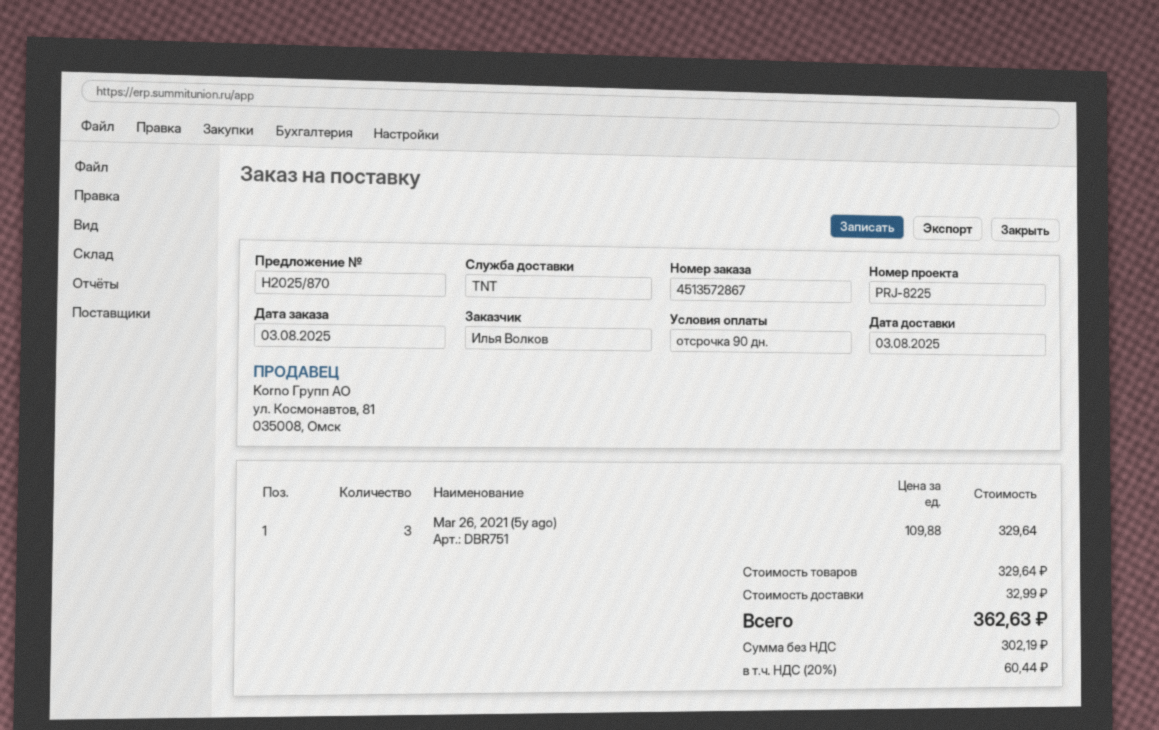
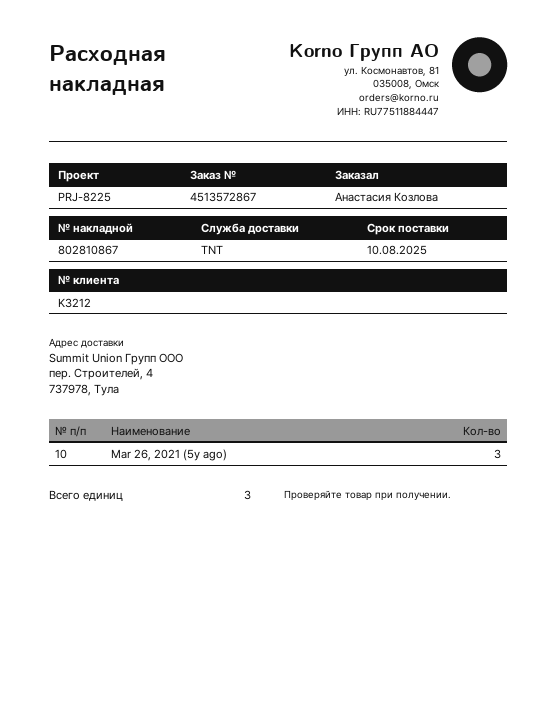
delivery date: 2025-08-03 -> 2025-08-10
ordered by: Илья Волков -> Анастасия Козлова

